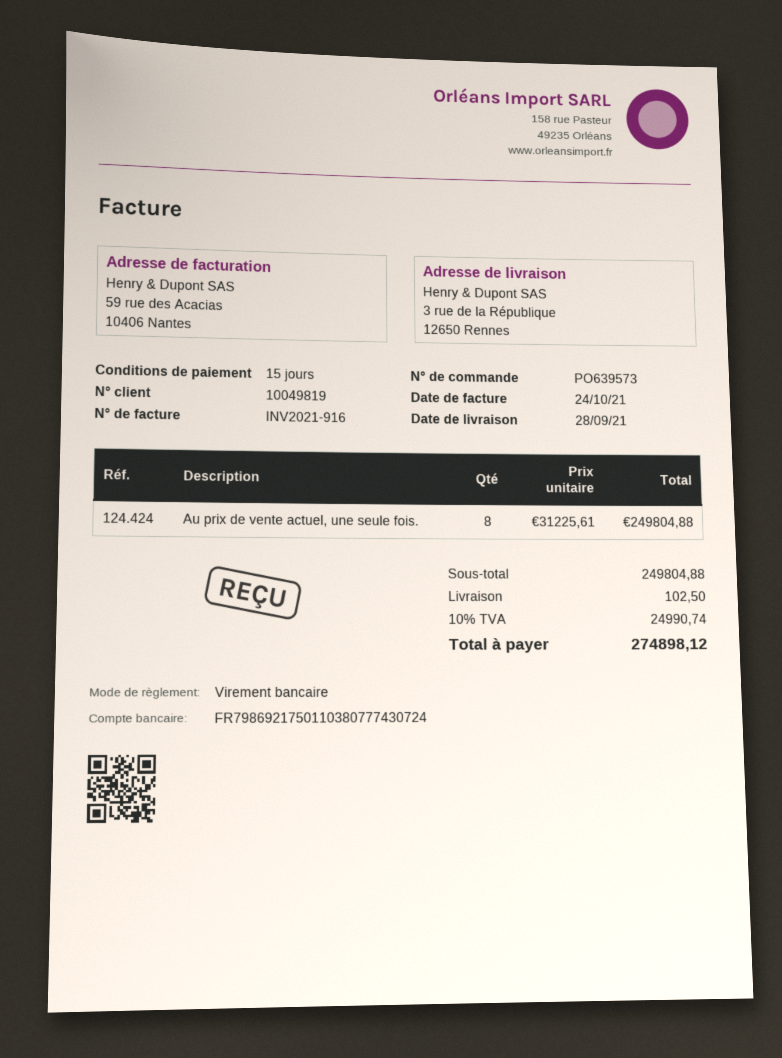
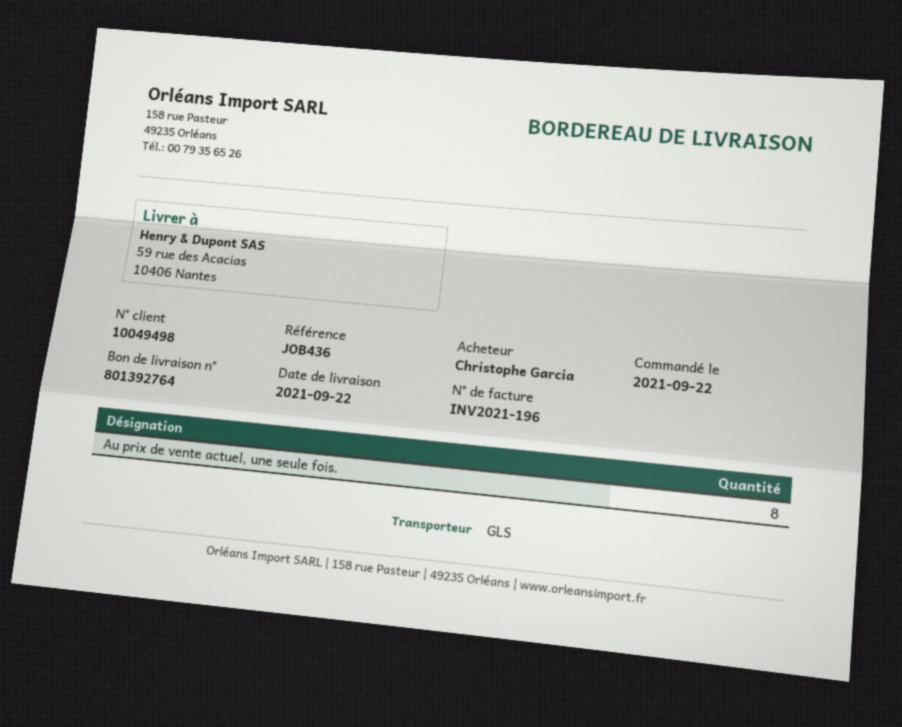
delivery date: 2021-09-28 -> 2021-09-22
invoice number: INV2021-916 -> INV2021-196
customer number: 10049819 -> 10049498
ship to: 3 rue de la République, 12650 Rennes -> 59 rue des Acacias, 10406 Nantes

